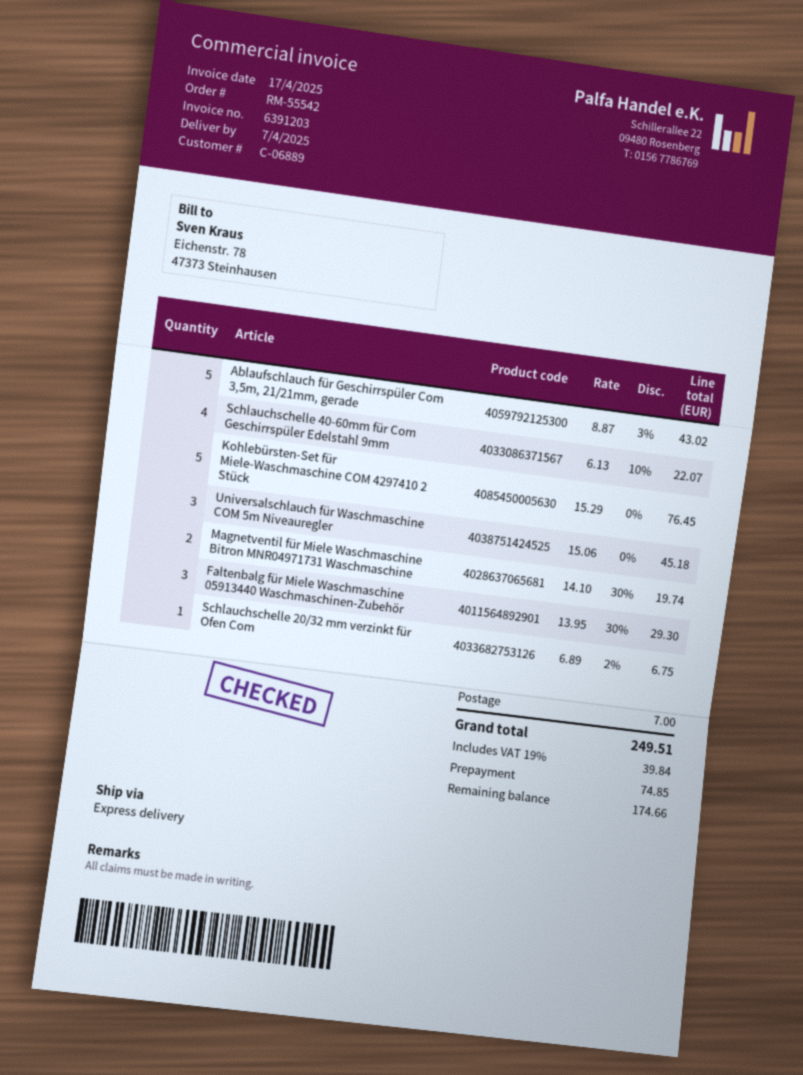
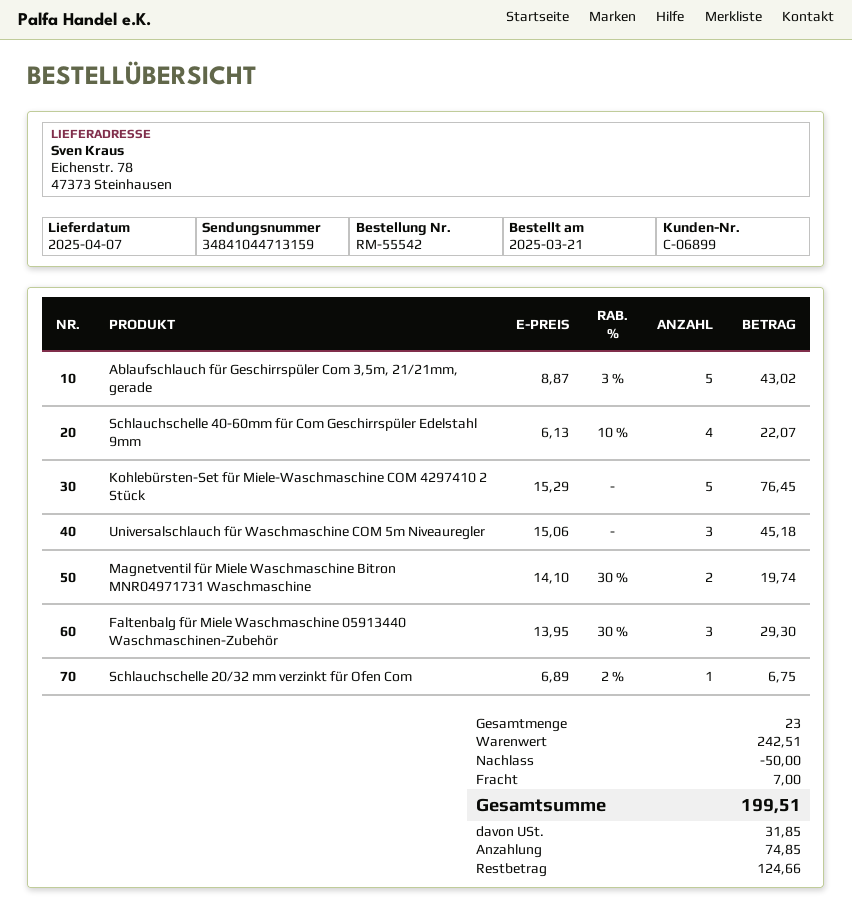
customer number: C-06889 -> C-06899
discount: none -> 50.00
tax: 39.84 -> 31.85
total: 249.51 -> 199.51
balance: 174.66 -> 124.66

